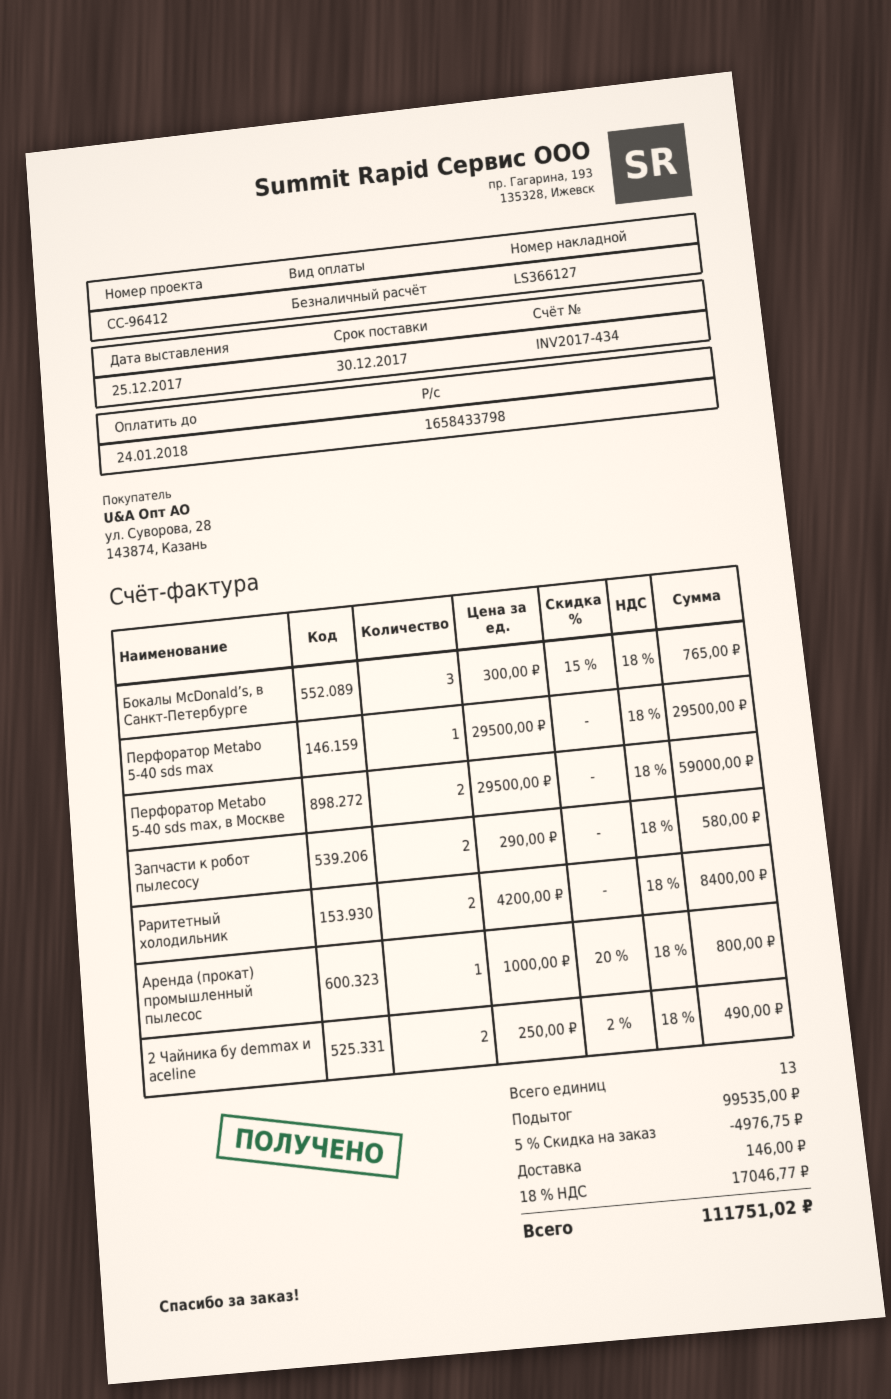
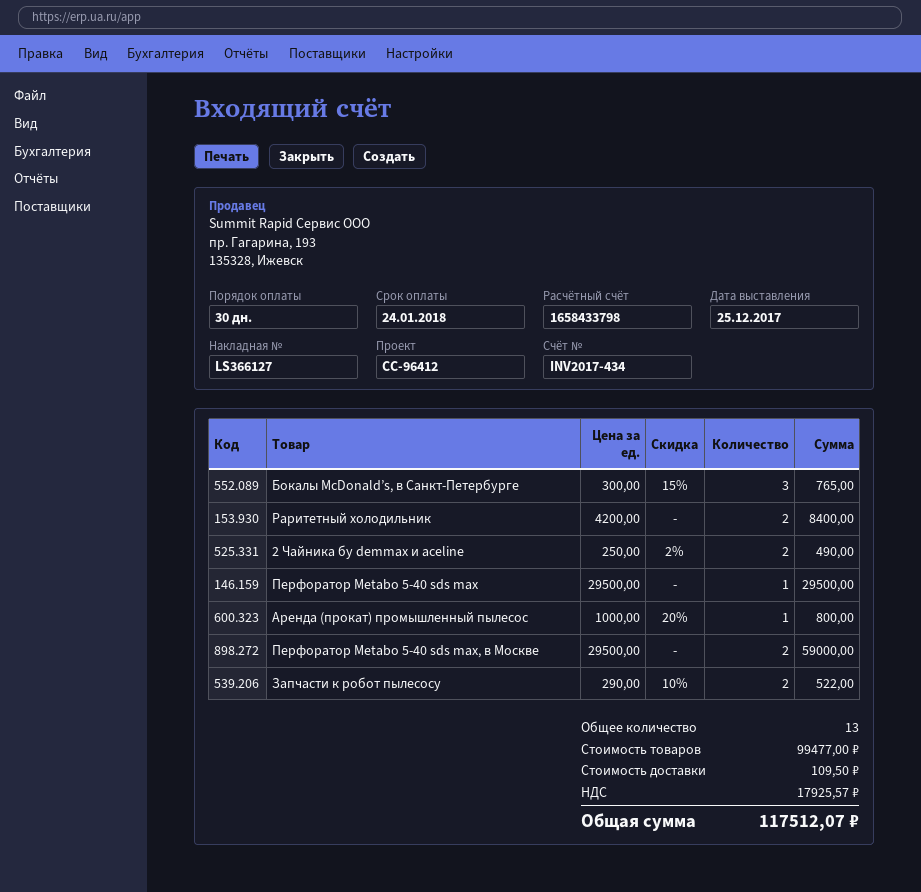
Запчасти к робот пылесосу: 2 x 290.00 = 580.00 -> 2 x 290.00 - 10% = 522.00
subtotal: 99535.00 -> 99477.00
discount: 5% = 4976.75 -> none
shipping: 146.00 -> 109.50
tax: 17046.77 -> 17925.57
total: 111751.02 -> 117512.07

